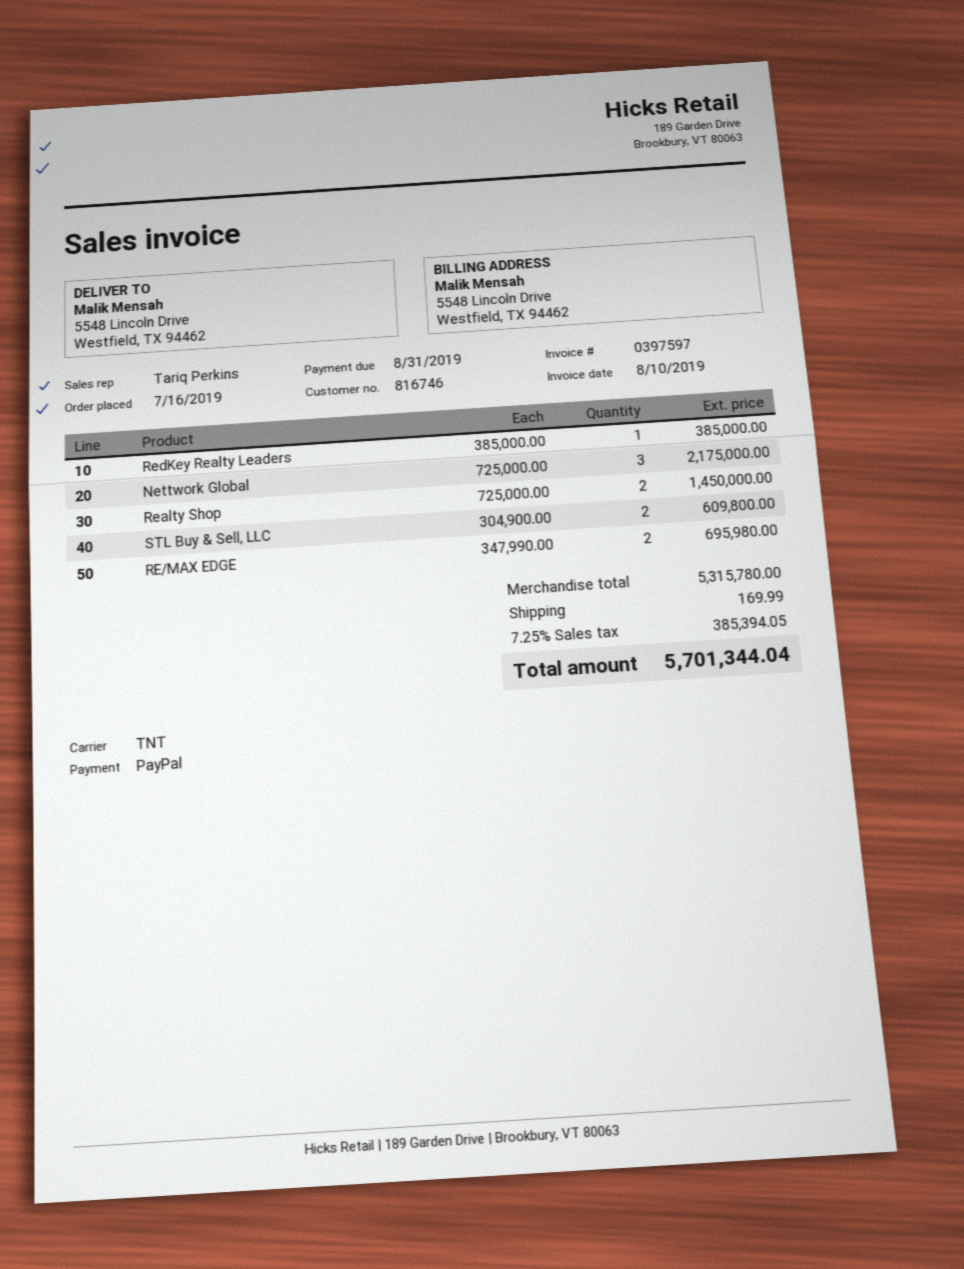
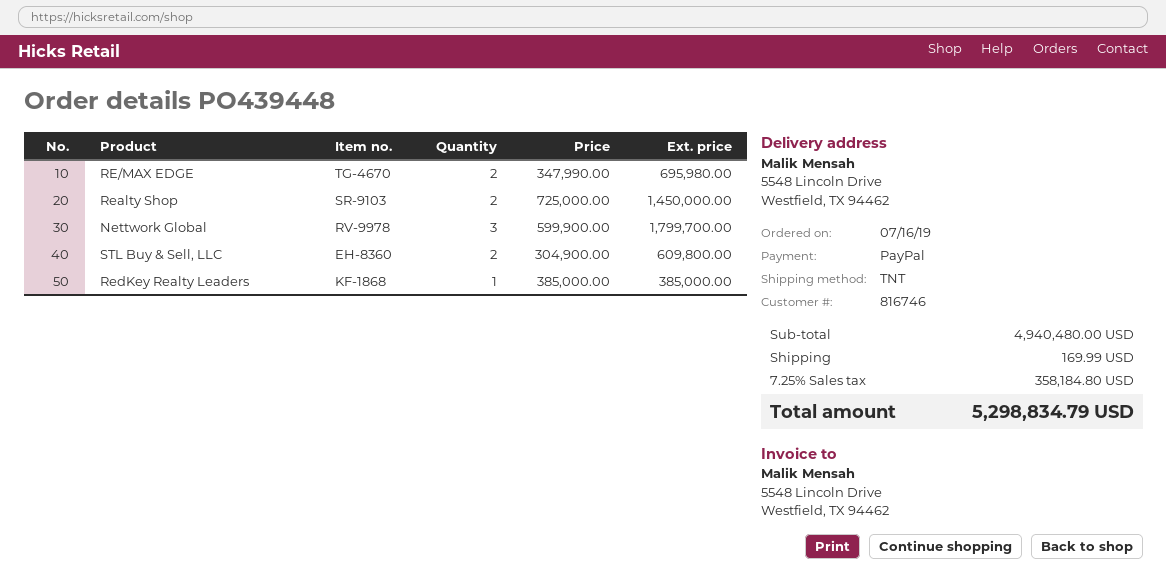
Nettwork Global: 3 x 725000.00 = 2175000.00 -> 3 x 599900.00 = 1799700.00
subtotal: 5315780.00 -> 4940480.00
tax: 7.25% = 385394.05 -> 7.25% = 358184.80
total: 5701344.04 -> 5298834.79

